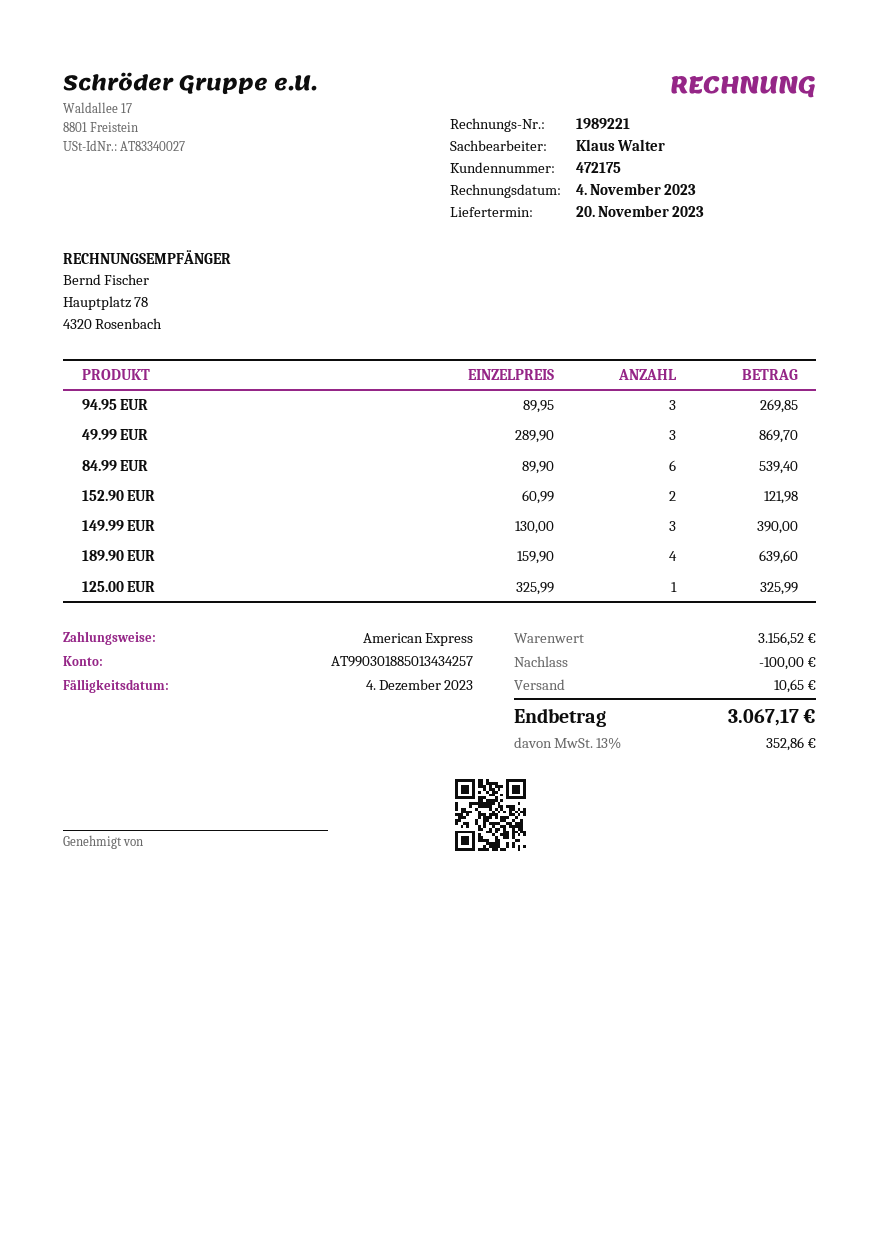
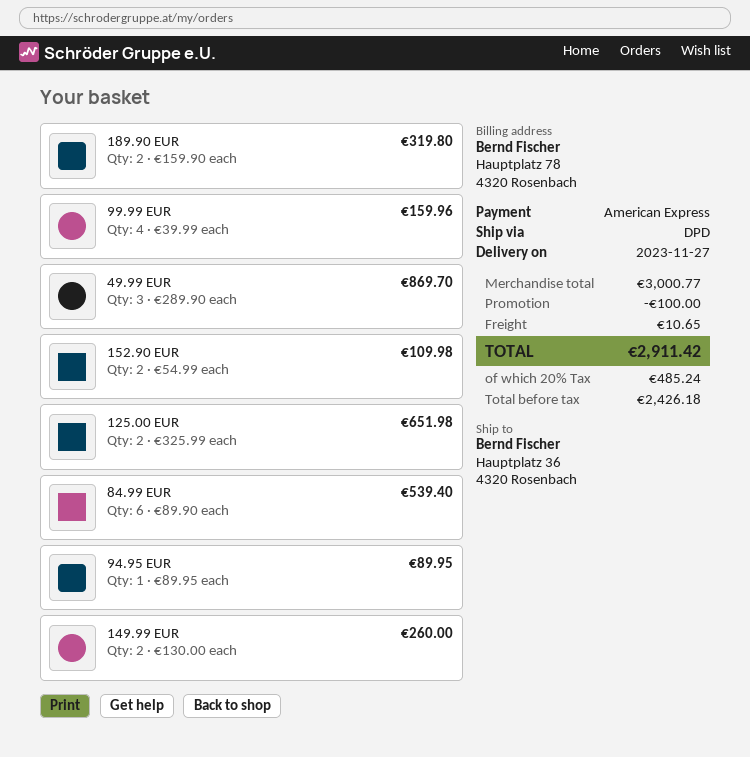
delivery date: 2023-11-20 -> 2023-11-27
94.95 EUR: 3 x 89.95 = 269.85 -> 1 x 89.95 = 89.95
152.90 EUR: 2 x 60.99 = 121.98 -> 2 x 54.99 = 109.98
149.99 EUR: 3 x 130.00 = 390.00 -> 2 x 130.00 = 260.00
189.90 EUR: 4 x 159.90 = 639.60 -> 2 x 159.90 = 319.80
125.00 EUR: 1 x 325.99 = 325.99 -> 2 x 325.99 = 651.98
99.99 EUR: none -> 4 x 39.99 = 159.96
subtotal: 3156.52 -> 3000.77
tax: 13% = 352.86 -> 20% = 485.24
total: 3067.17 -> 2911.42

